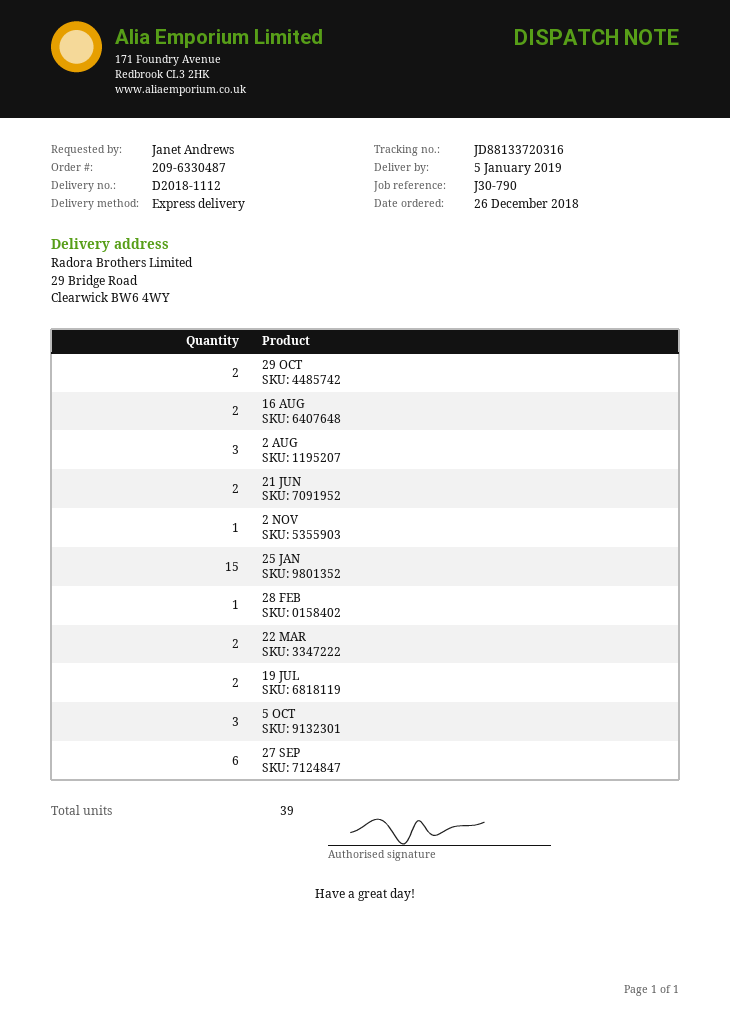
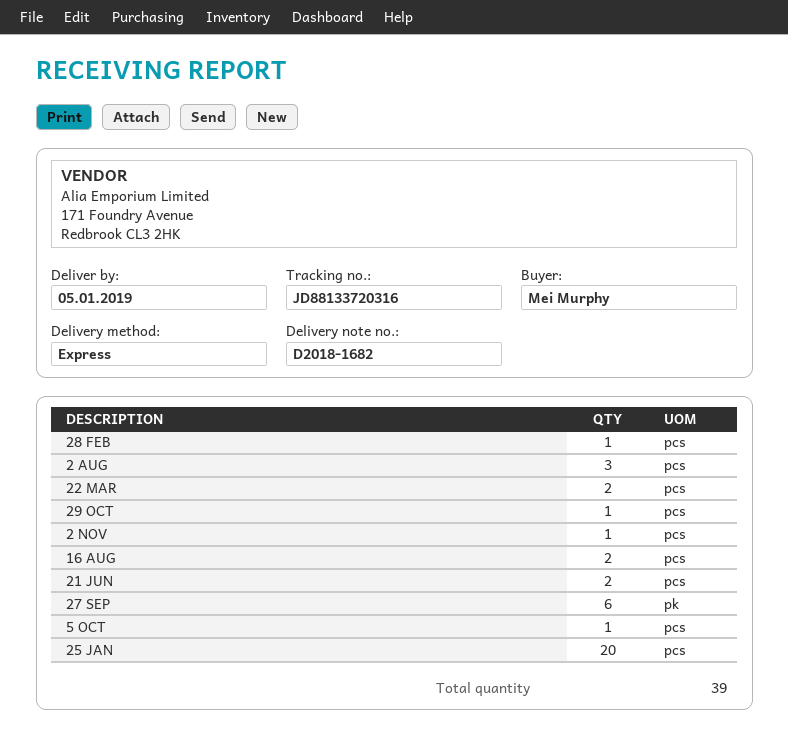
delivery note number: D2018-1112 -> D2018-1682
ordered by: Janet Andrews -> Mei Murphy
29 OCT: 2 -> 1
25 JAN: 15 -> 20
19 JUL: 2 -> none
5 OCT: 3 -> 1

